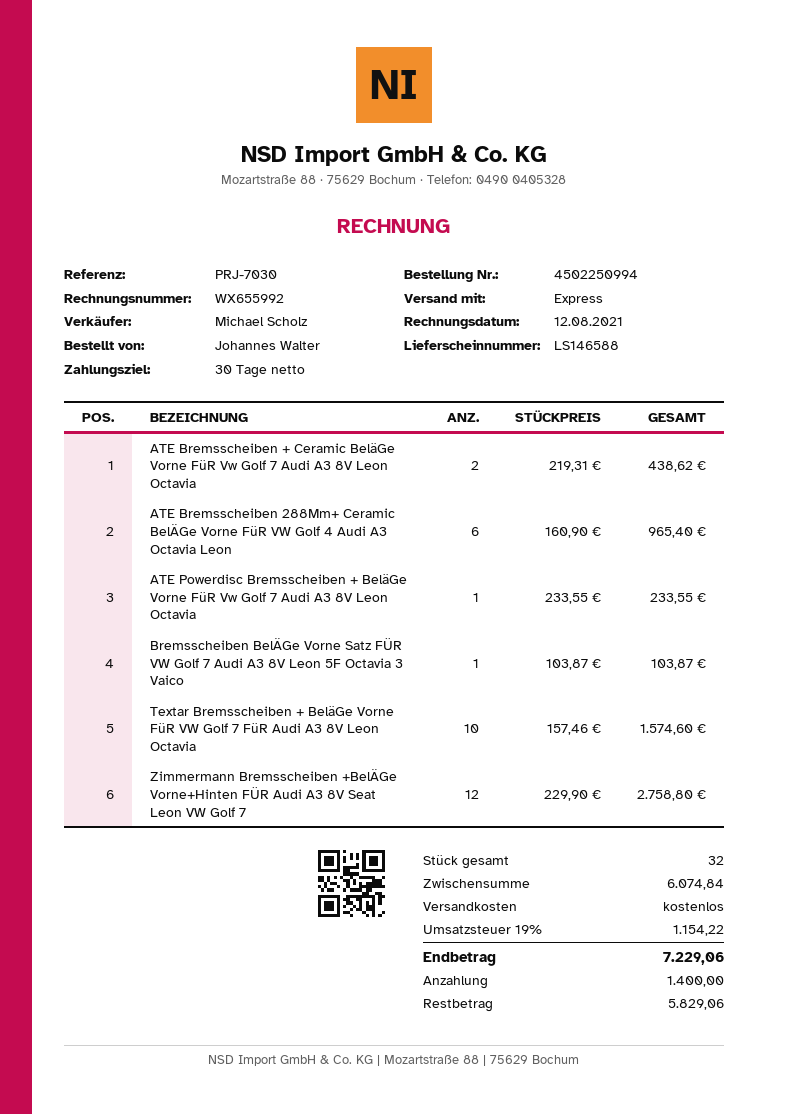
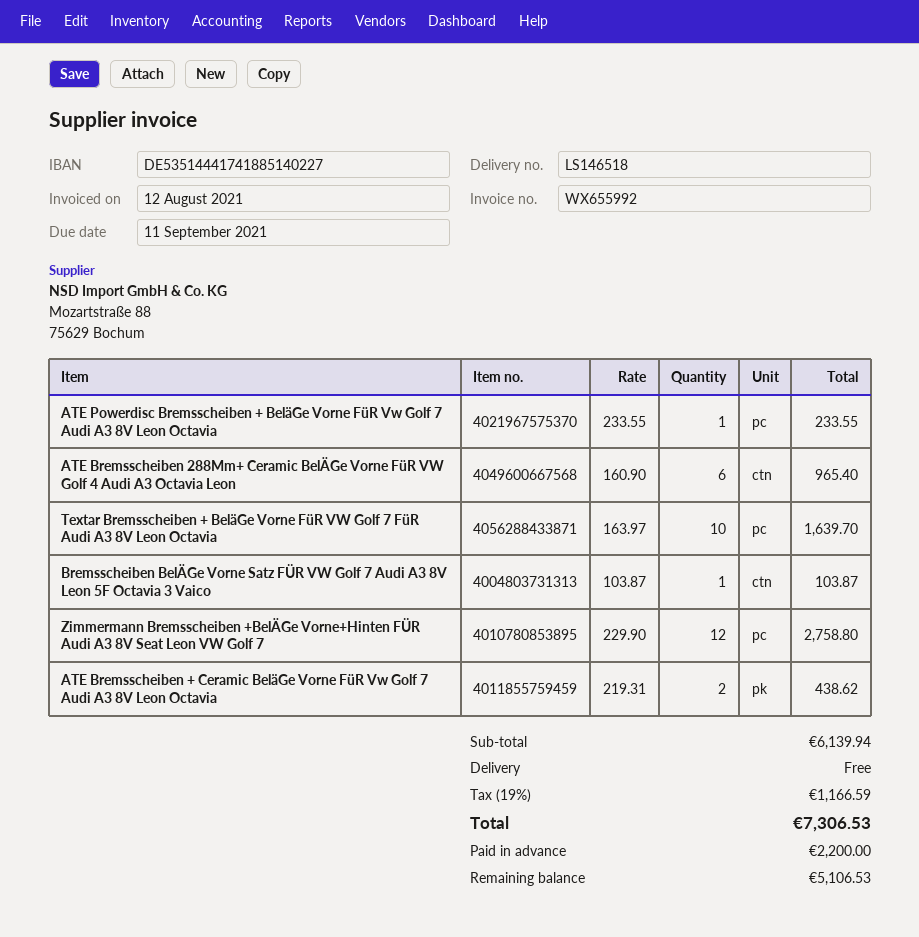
delivery note number: LS146588 -> LS146518
Textar Bremsscheiben + BeläGe Vorne FüR VW Golf 7 FüR Audi A3 8V Leon Octavia: 10 x 157.46 = 1574.60 -> 10 x 163.97 = 1639.70
subtotal: 6074.84 -> 6139.94
tax: 19% = 1154.22 -> 19% = 1166.59
total: 7229.06 -> 7306.53
deposit: 1400.00 -> 2200.00
balance: 5829.06 -> 5106.53

